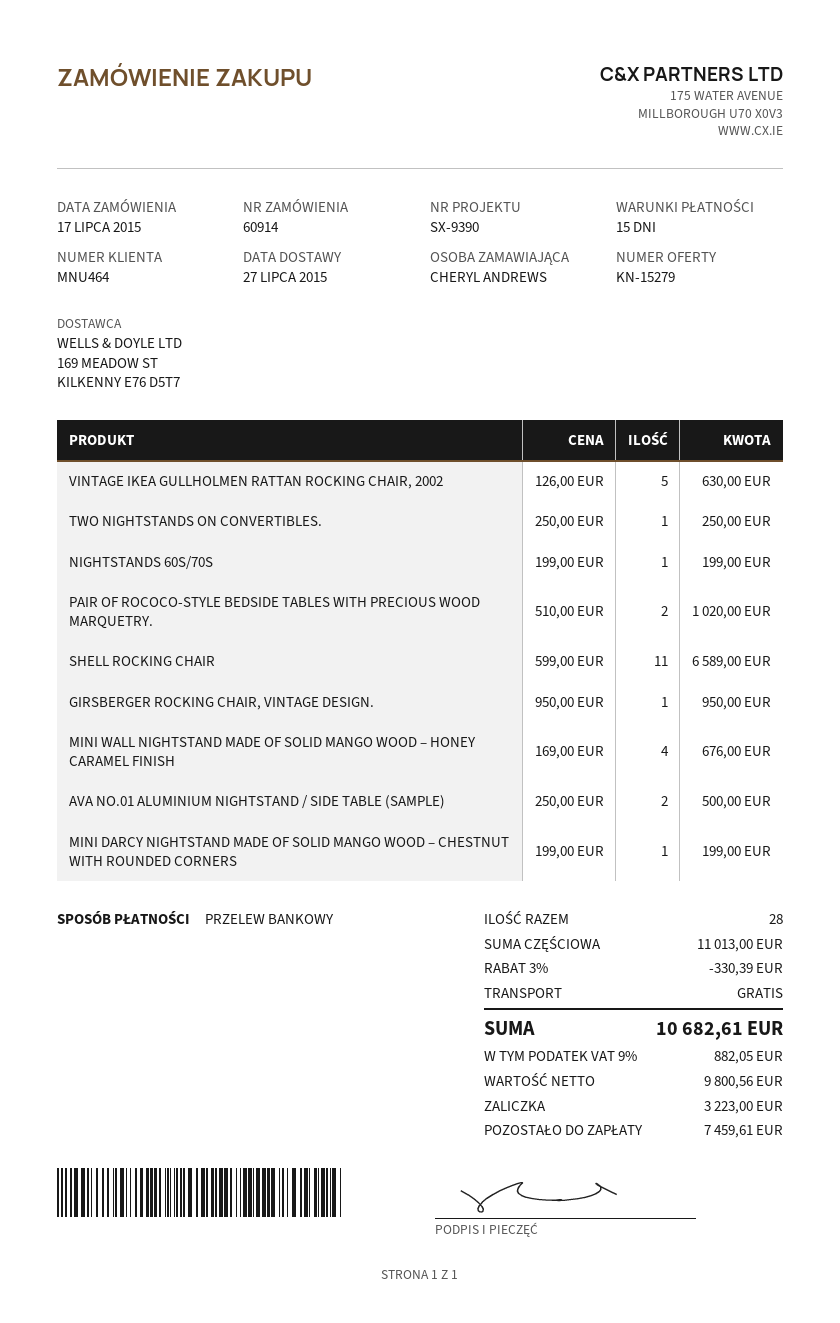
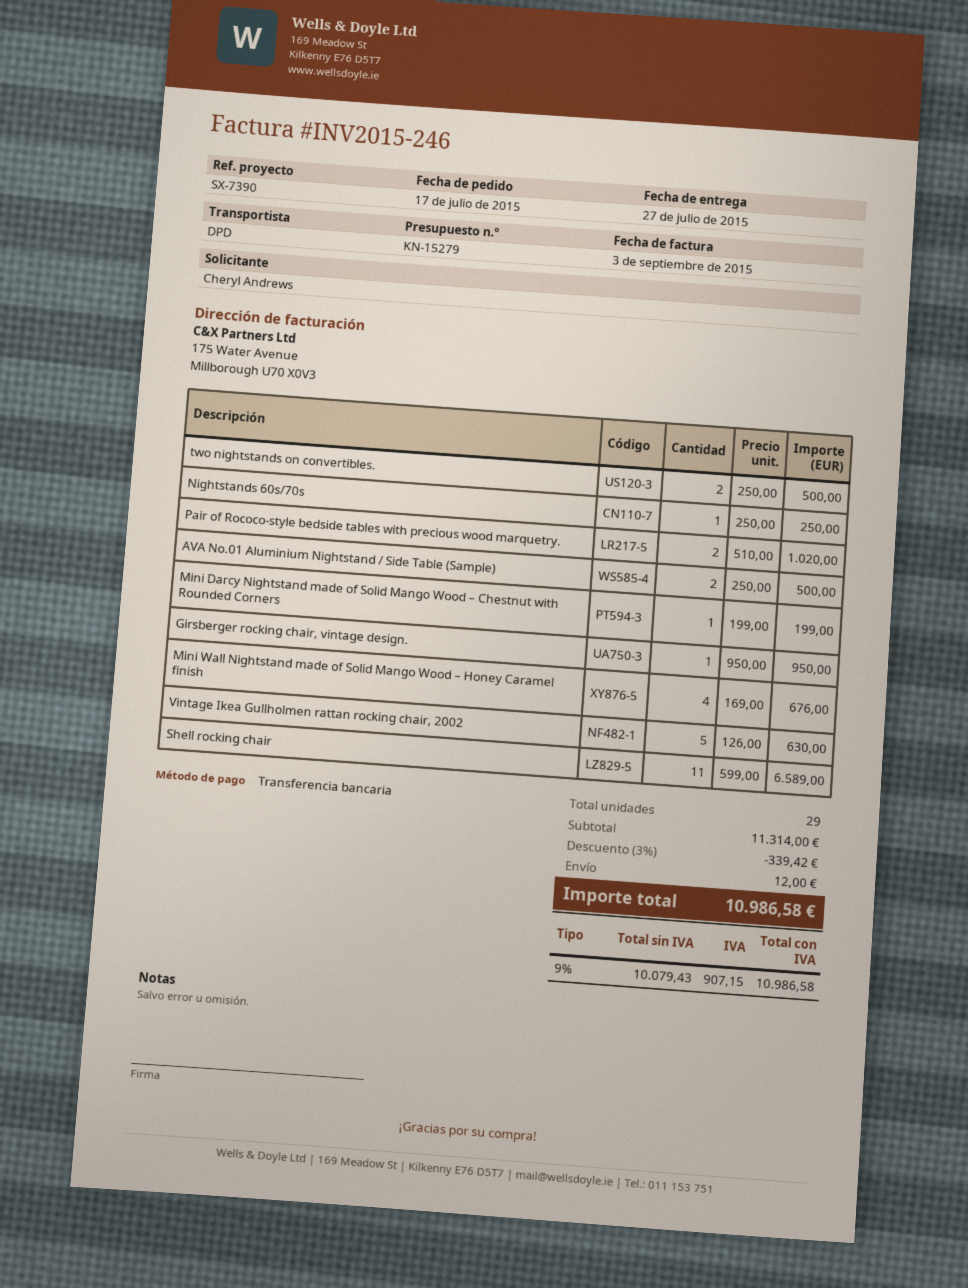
reference: SX-9390 -> SX-7390
TWO NIGHTSTANDS ON CONVERTIBLES.: 1 x 250.00 = 250.00 -> 2 x 250.00 = 500.00
NIGHTSTANDS 60S/70S: 1 x 199.00 = 199.00 -> 1 x 250.00 = 250.00
total quantity: 28 -> 29
subtotal: 11013.00 -> 11314.00
discount: 3% = 330.39 -> 3% = 339.42
shipping: 0.00 -> 12.00
net: 9800.56 -> 10079.43
tax: 9% = 882.05 -> 9% = 907.15
total: 10682.61 -> 10986.58

